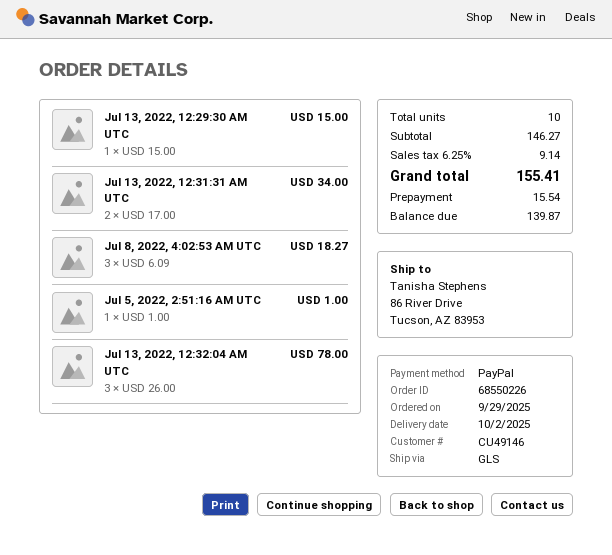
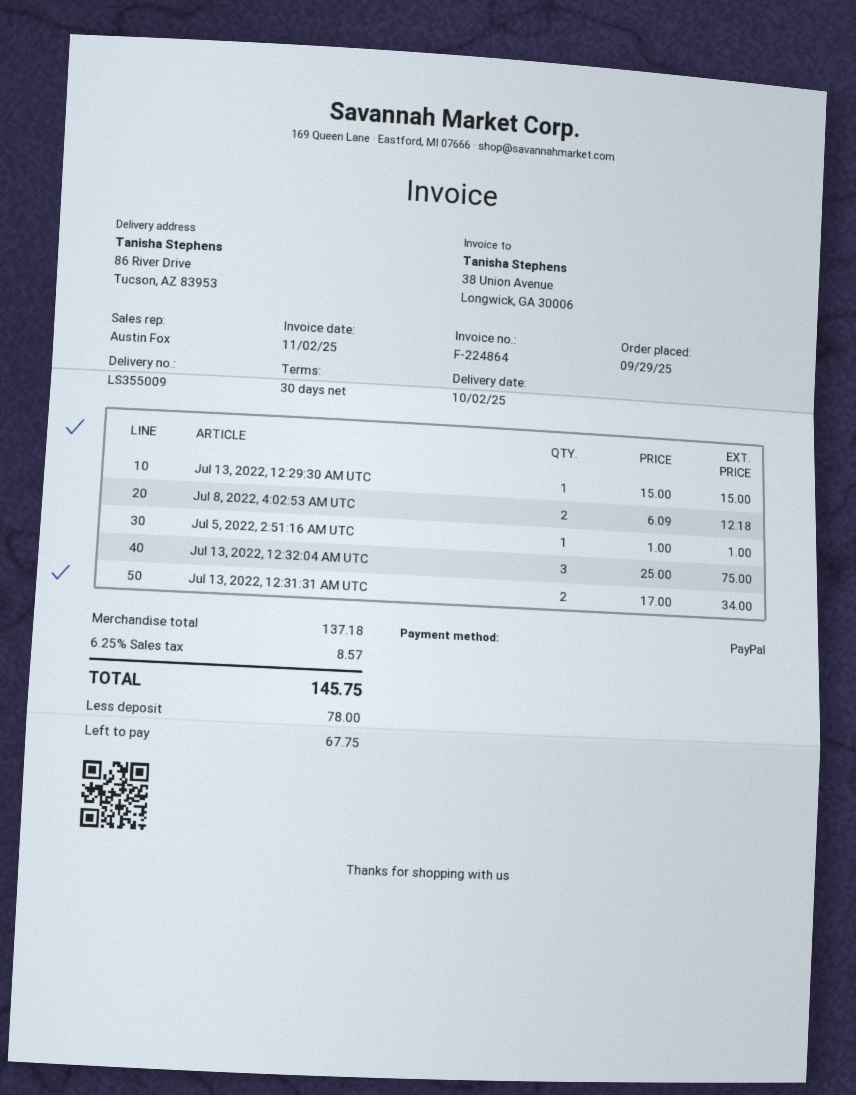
Jul 8, 2022, 4:02:53 AM UTC: 3 x 6.09 = 18.27 -> 2 x 6.09 = 12.18
Jul 13, 2022, 12:32:04 AM UTC: 3 x 26.00 = 78.00 -> 3 x 25.00 = 75.00
subtotal: 146.27 -> 137.18
tax: 6.25% = 9.14 -> 6.25% = 8.57
total: 155.41 -> 145.75
deposit: 15.54 -> 78.00
balance: 139.87 -> 67.75

